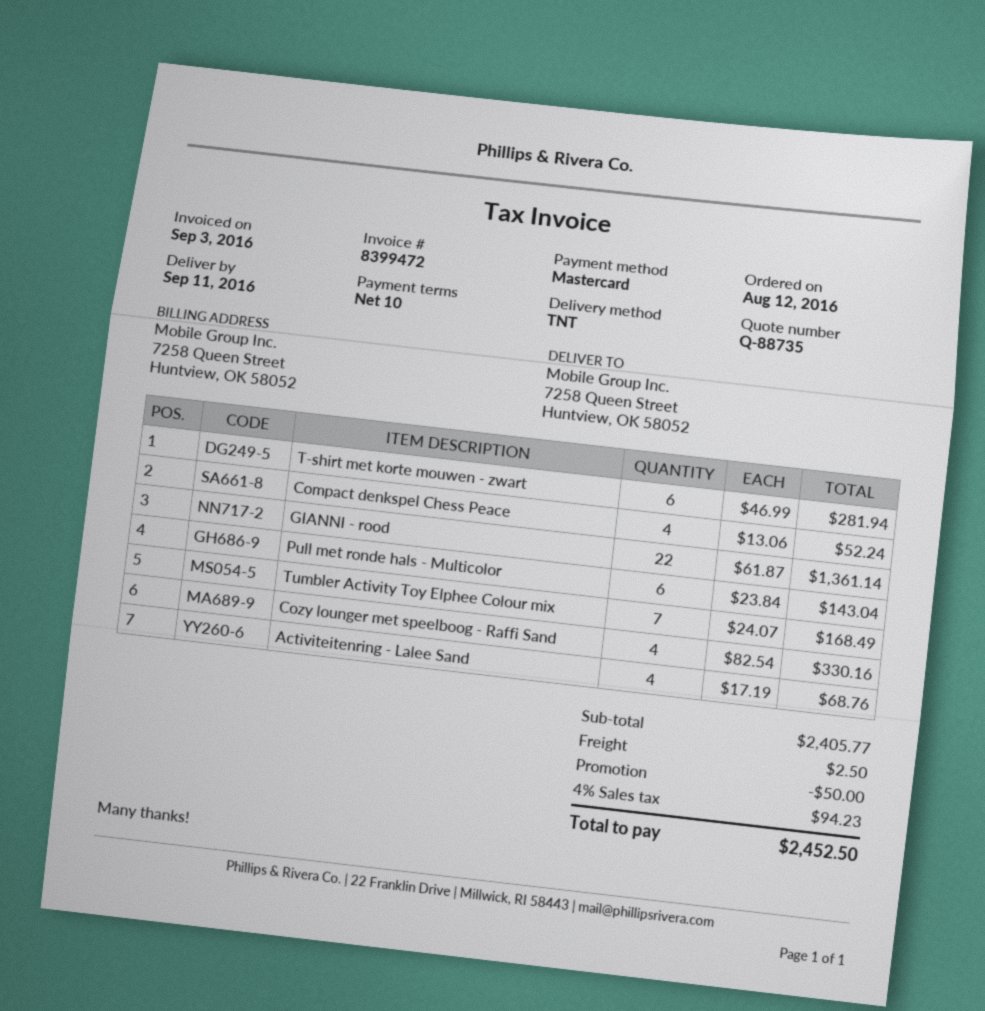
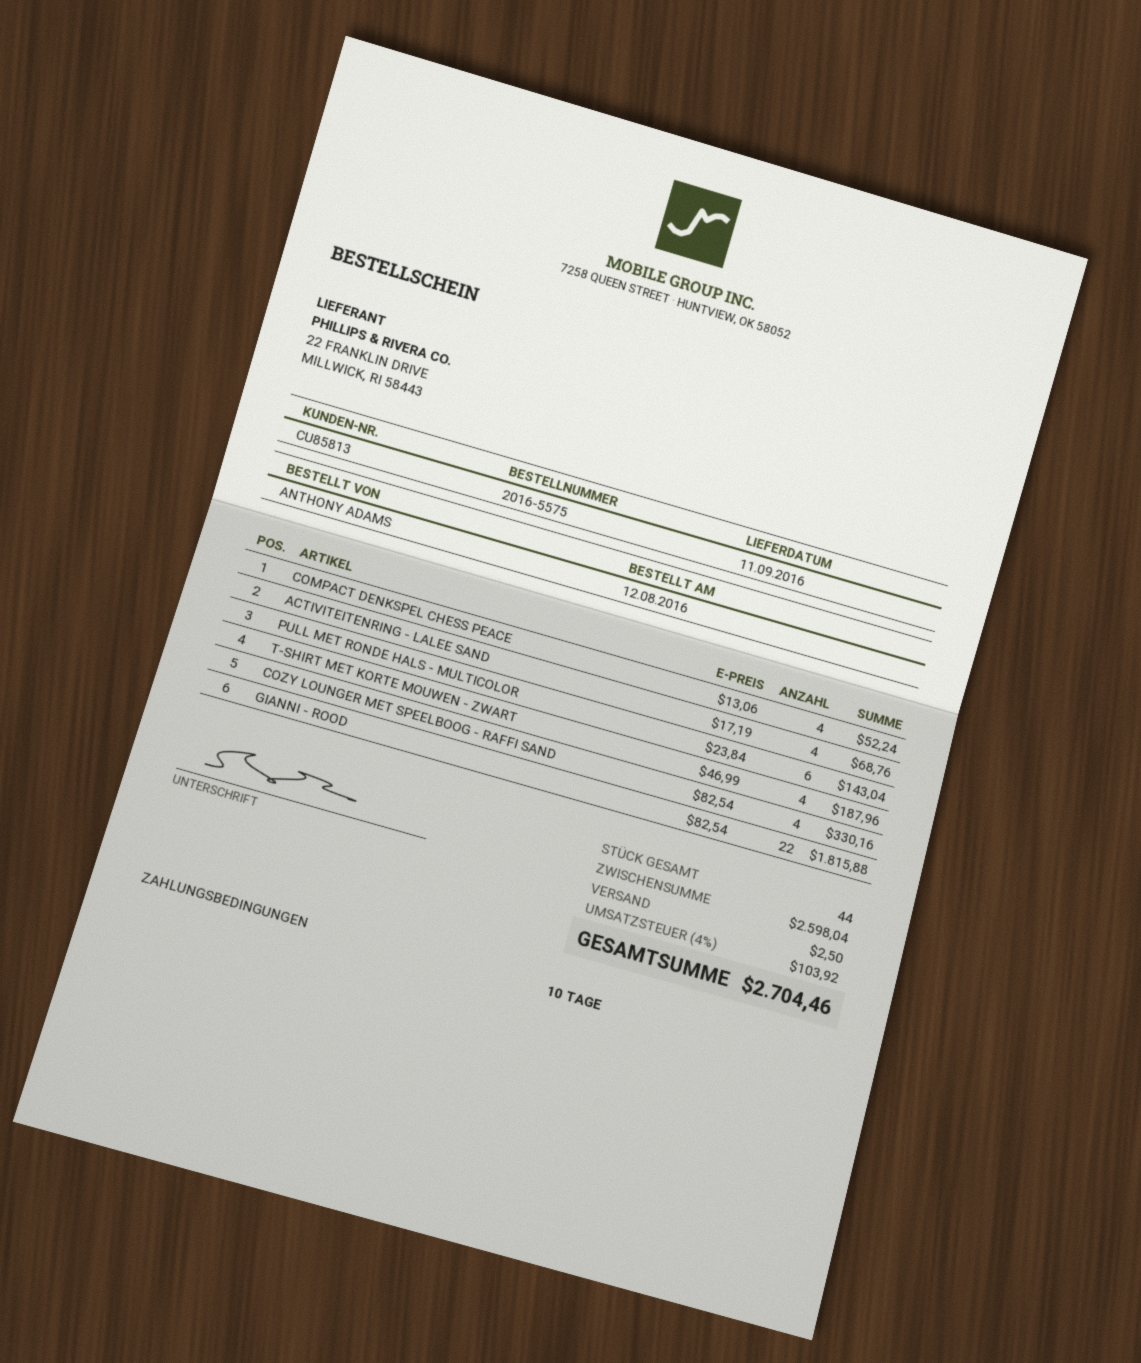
T-shirt met korte mouwen - zwart: 6 x 46.99 = 281.94 -> 4 x 46.99 = 187.96
GIANNI - rood: 22 x 61.87 = 1361.14 -> 22 x 82.54 = 1815.88
Tumbler Activity Toy Elphee Colour mix: 7 x 24.07 = 168.49 -> none
subtotal: 2405.77 -> 2598.04
discount: 50.00 -> none
tax: 4% = 94.23 -> 4% = 103.92
total: 2452.50 -> 2704.46

